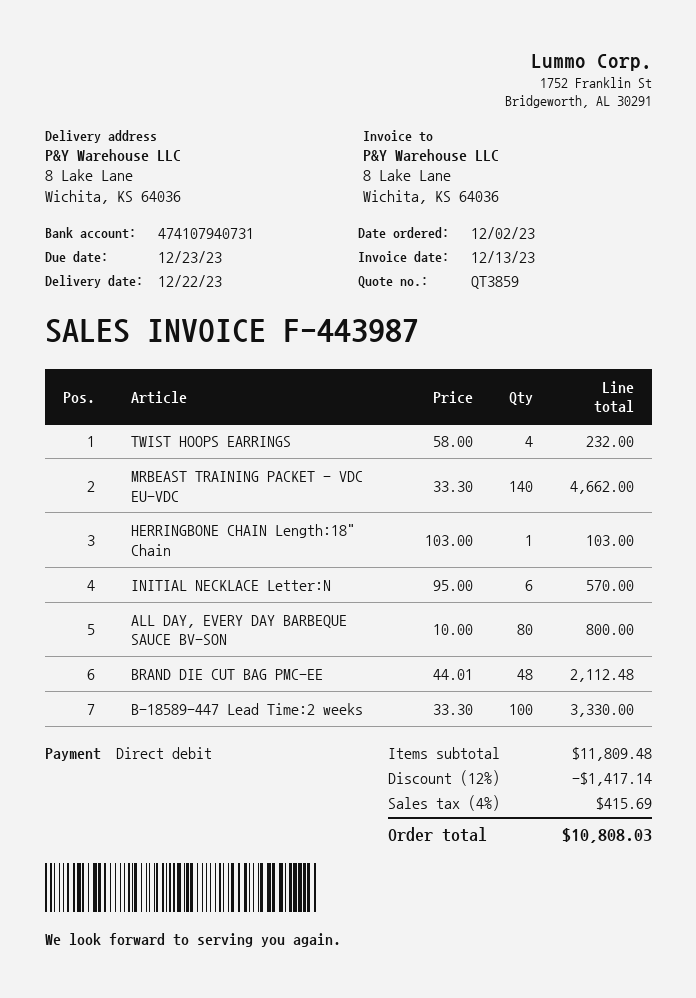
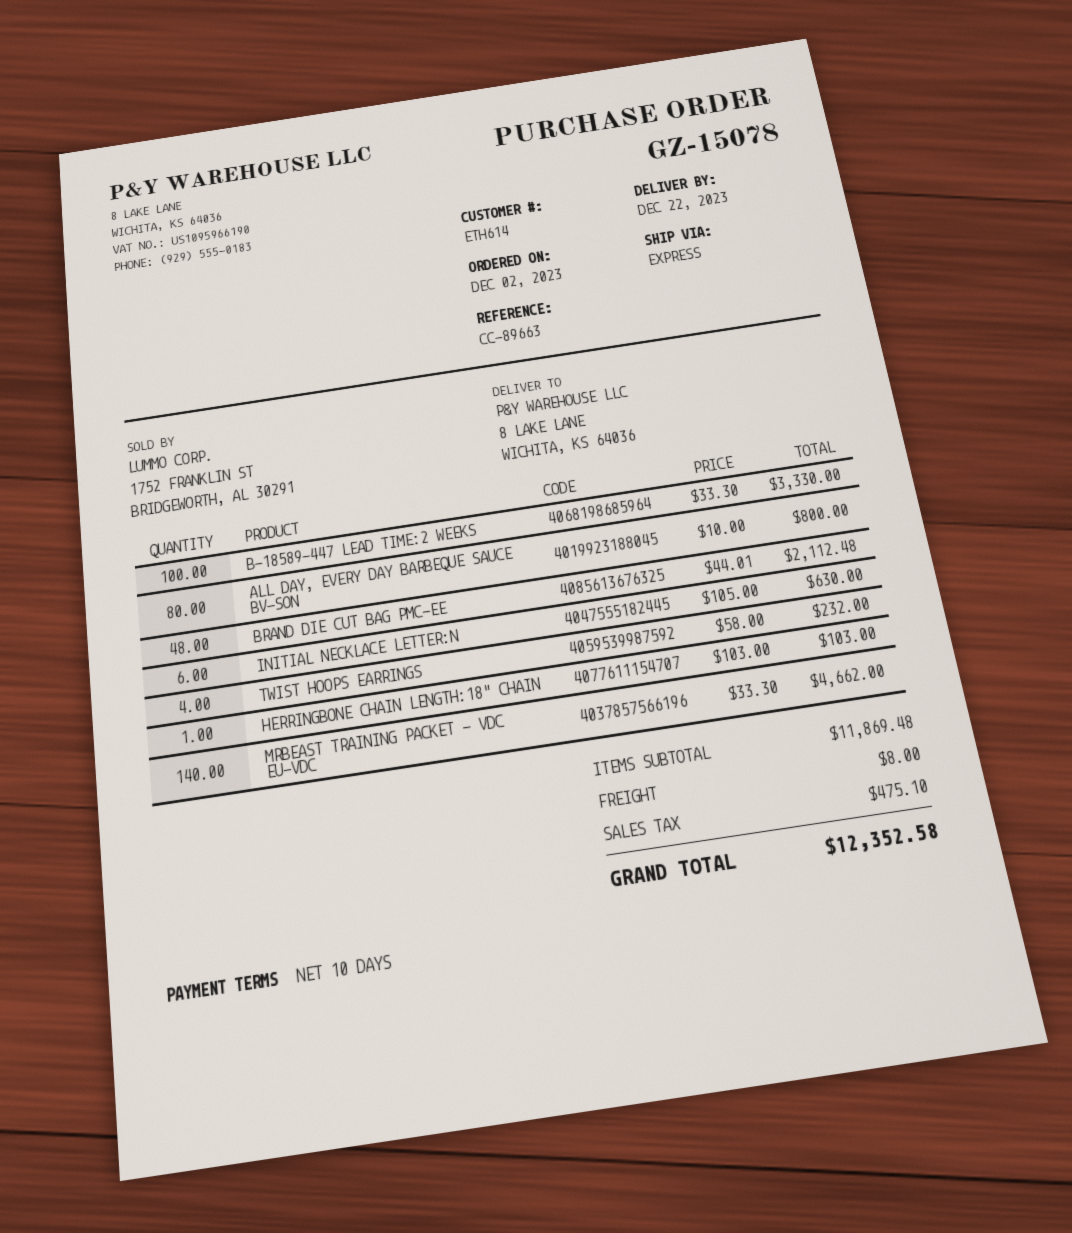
INITIAL NECKLACE Letter:N: 6 x 95.00 = 570.00 -> 6 x 105.00 = 630.00
subtotal: 11809.48 -> 11869.48
discount: 12% = 1417.14 -> none
shipping: none -> 8.00
tax: 415.69 -> 475.10
total: 10808.03 -> 12352.58

